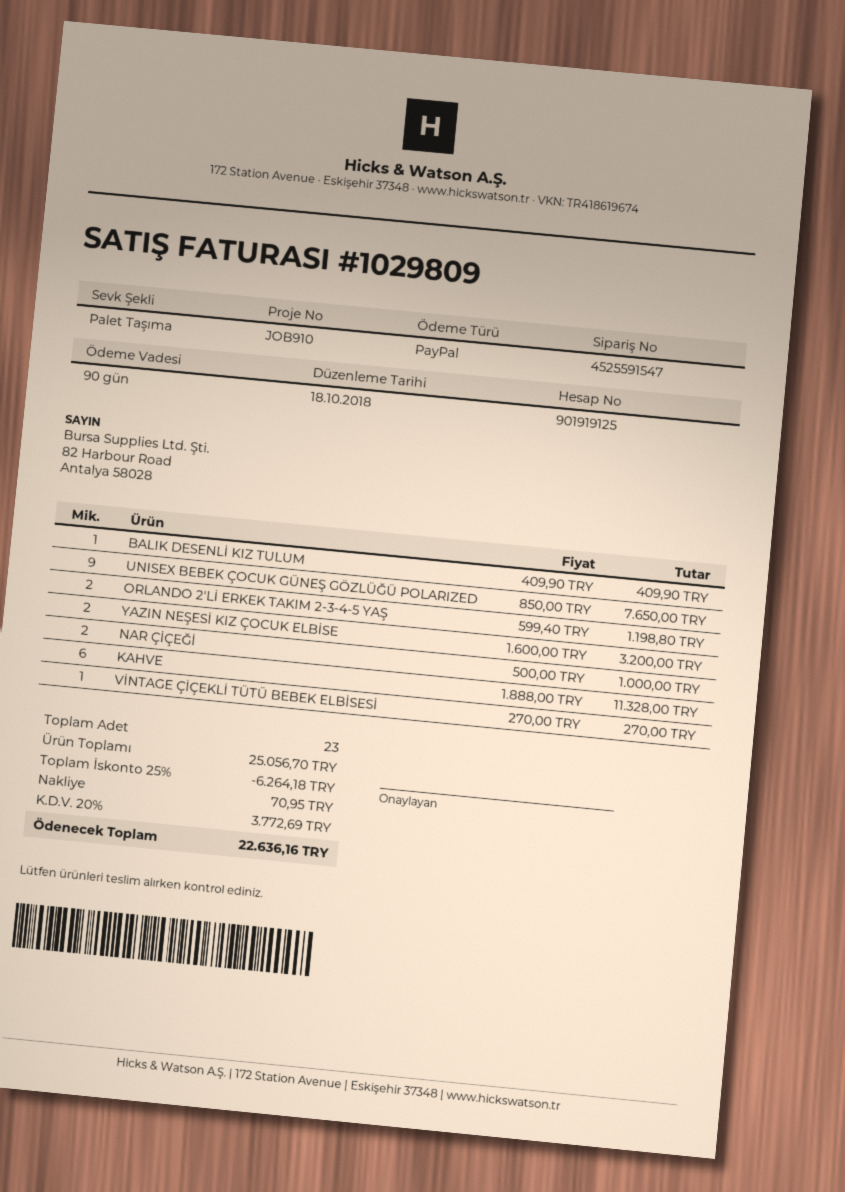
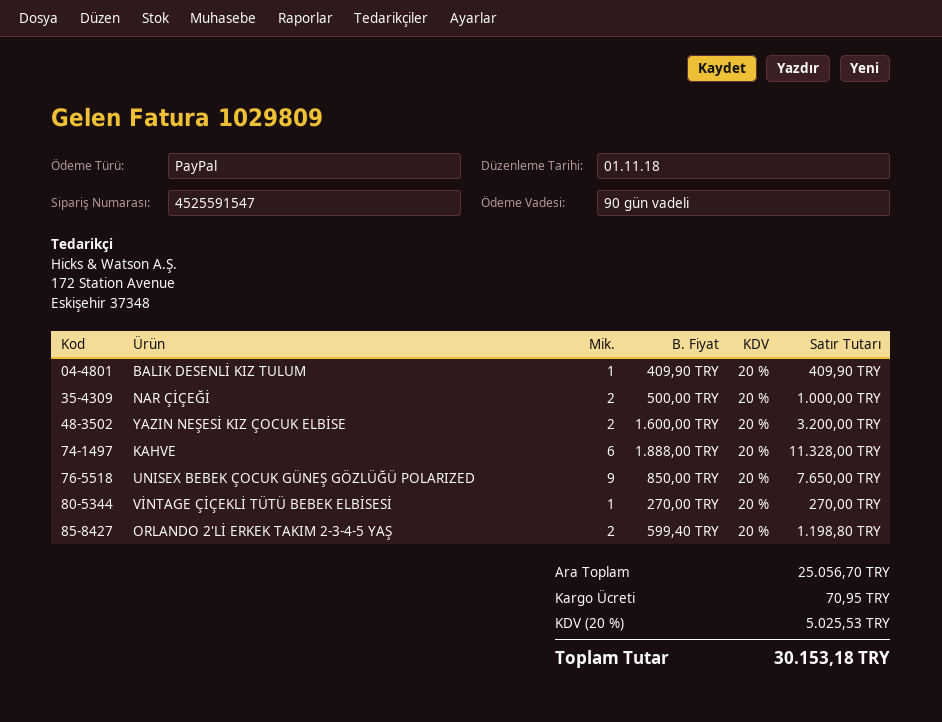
invoice date: 2018-10-18 -> 2018-11-01
discount: 25% = 6264.18 -> none
tax: 20% = 3772.69 -> 20% = 5025.53
total: 22636.16 -> 30153.18

